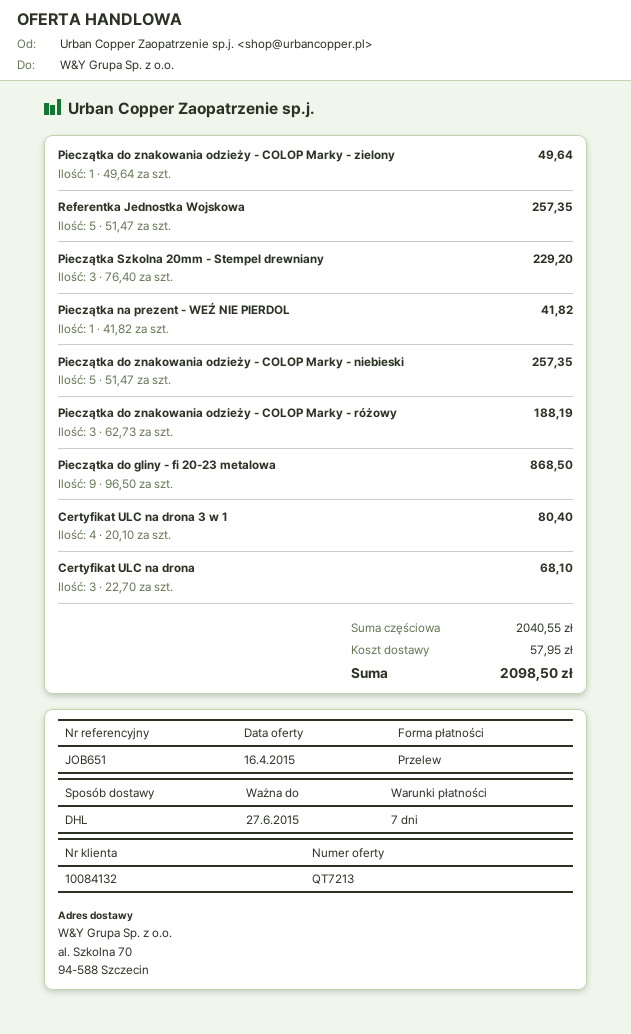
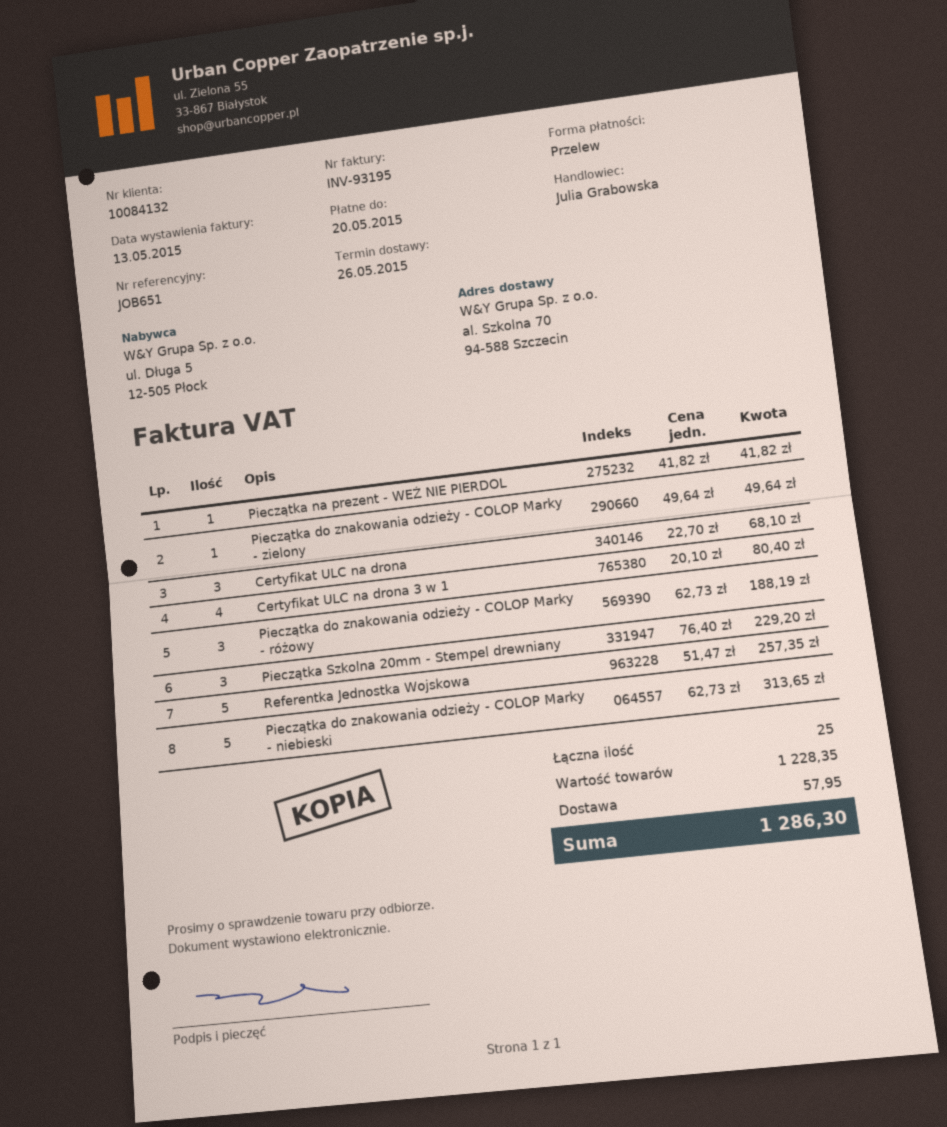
Pieczątka do znakowania odzieży - COLOP Marky - niebieski: 5 x 51.47 = 257.35 -> 5 x 62.73 = 313.65
Pieczątka do gliny - fi 20-23 metalowa: 9 x 96.50 = 868.50 -> none
subtotal: 2040.55 -> 1228.35
total: 2098.50 -> 1286.30

